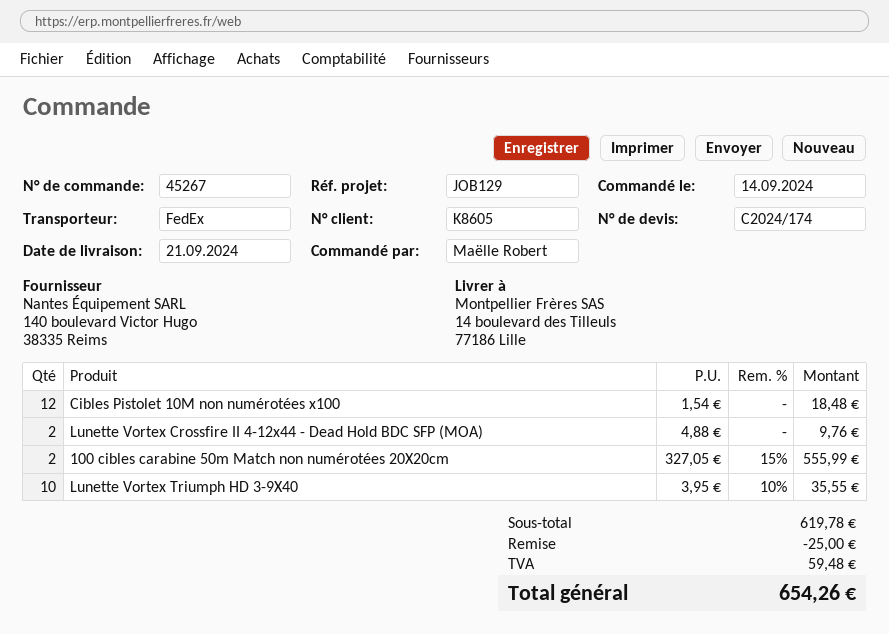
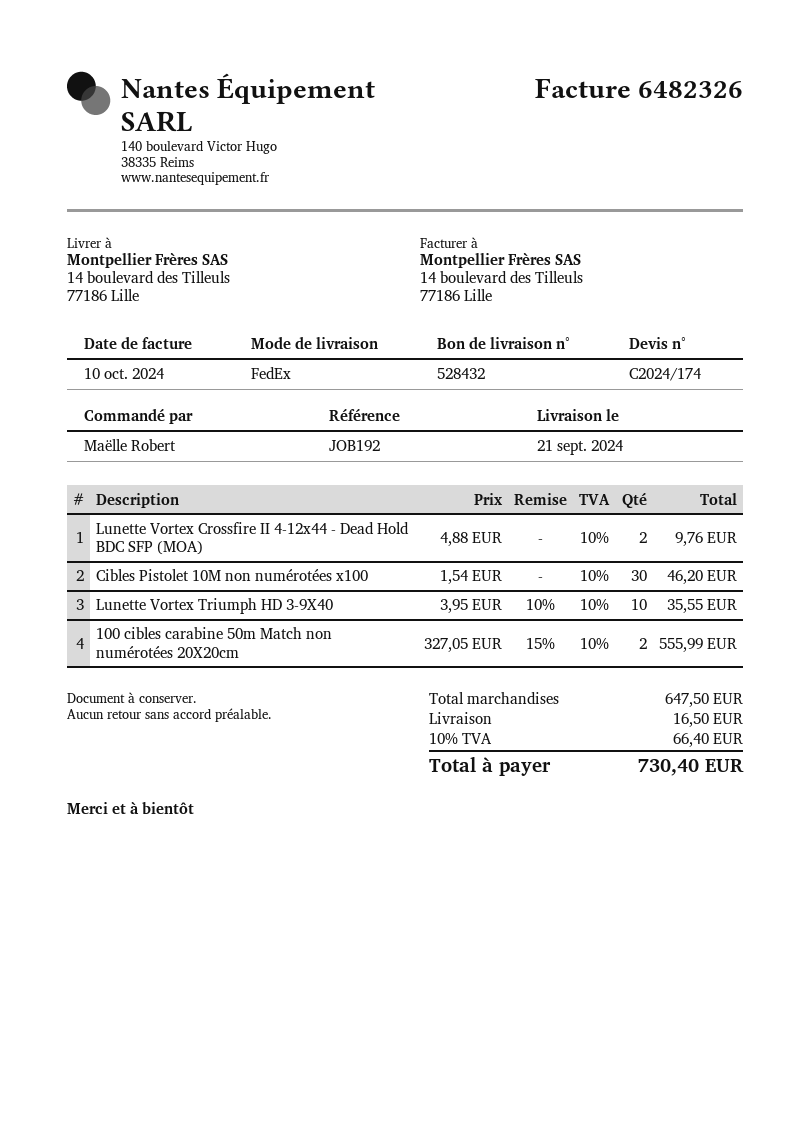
reference: JOB129 -> JOB192
Cibles Pistolet 10M non numérotées x100: 12 x 1.54 = 18.48 -> 30 x 1.54 = 46.20
subtotal: 619.78 -> 647.50
discount: 25.00 -> none
shipping: none -> 16.50
tax: 59.48 -> 66.40
total: 654.26 -> 730.40

